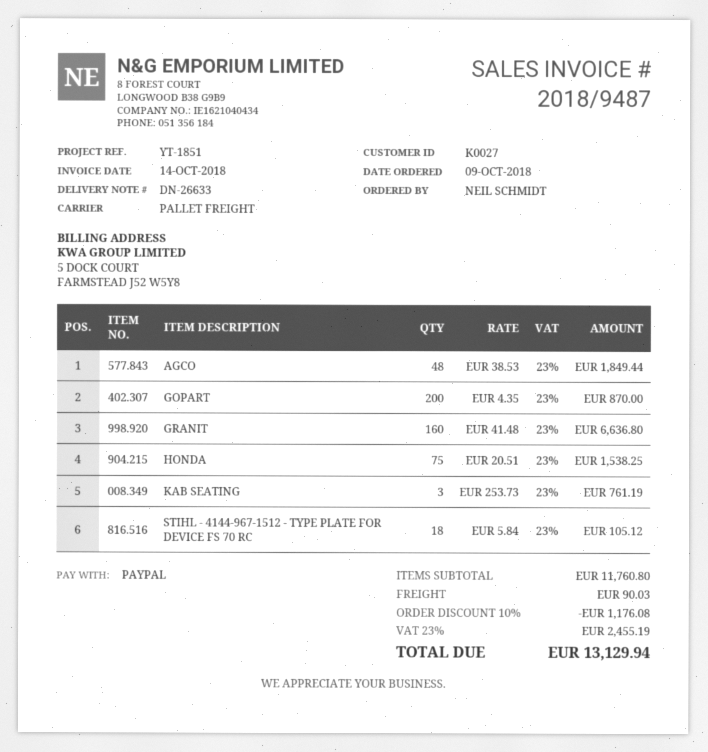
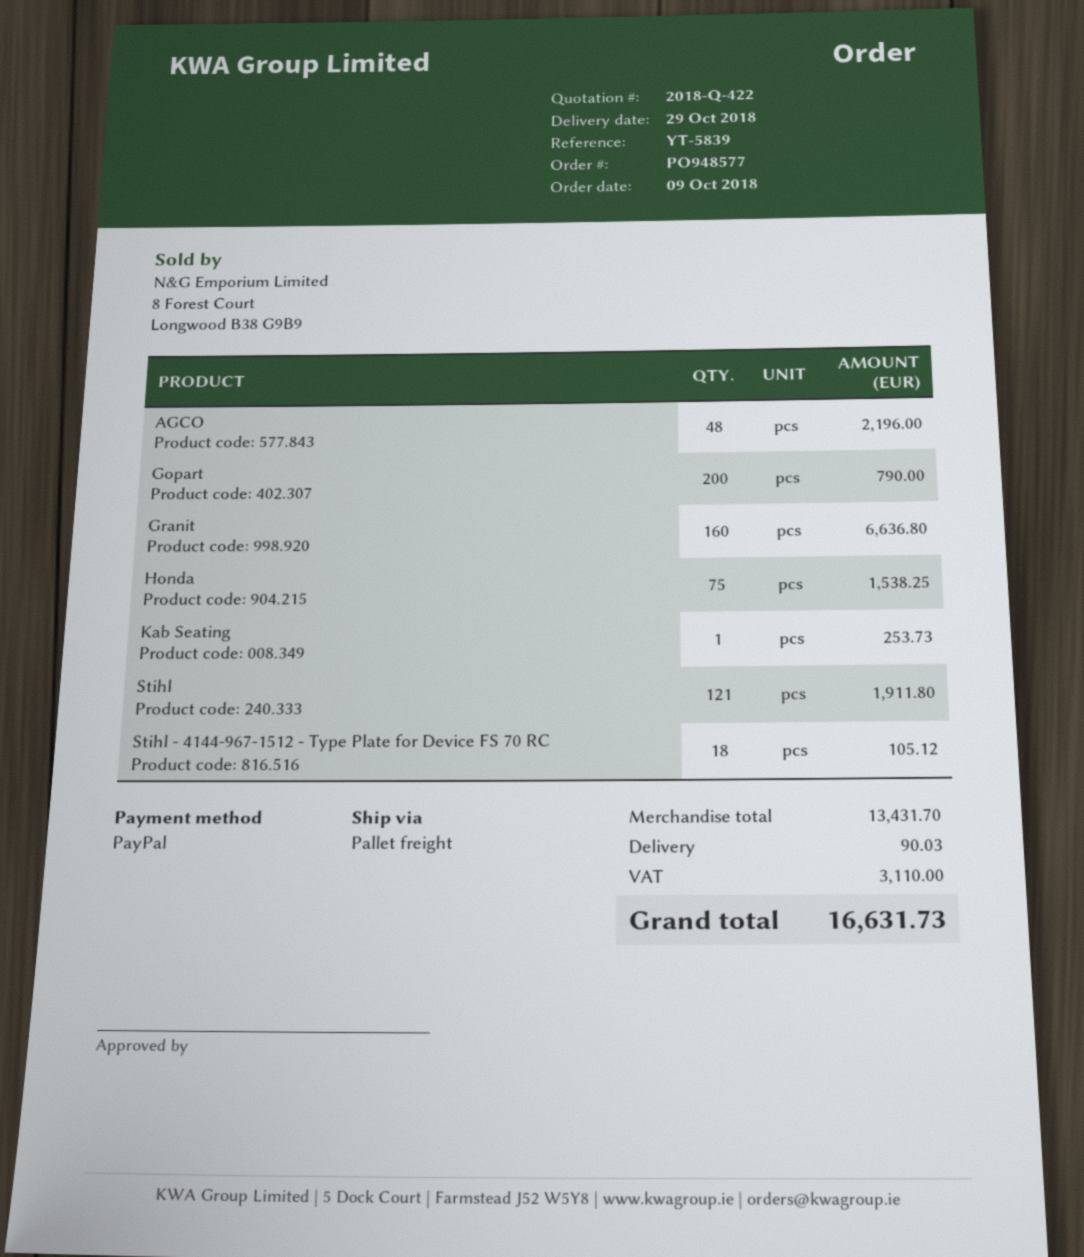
reference: YT-1851 -> YT-5839
AGCO: 48 for 1849.44 -> 48 for 2196.00
GOPART: 200 for 870.00 -> 200 for 790.00
KAB SEATING: 3 for 761.19 -> 1 for 253.73
Stihl: none -> 121 for 1911.80
subtotal: 11760.80 -> 13431.70
discount: 10% = 1176.08 -> none
tax: 2455.19 -> 3110.00
total: 13129.94 -> 16631.73

